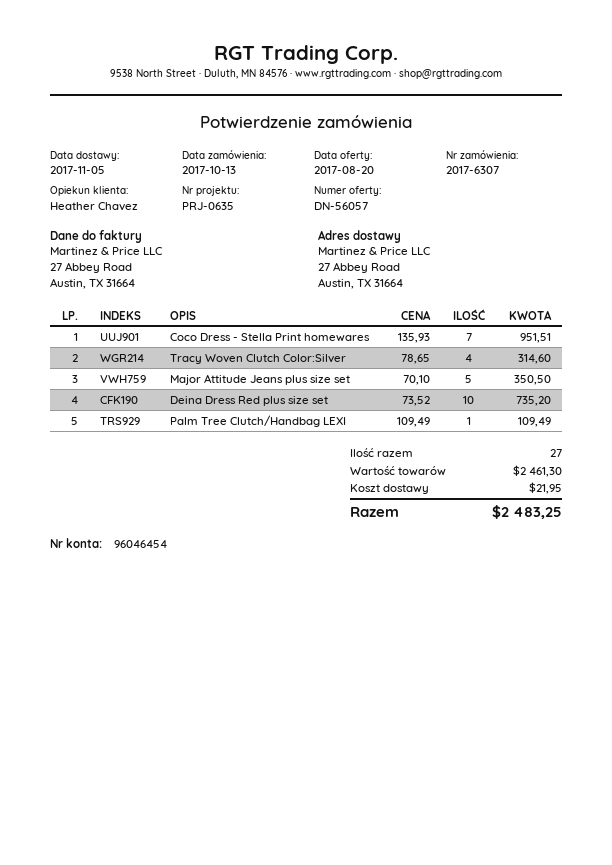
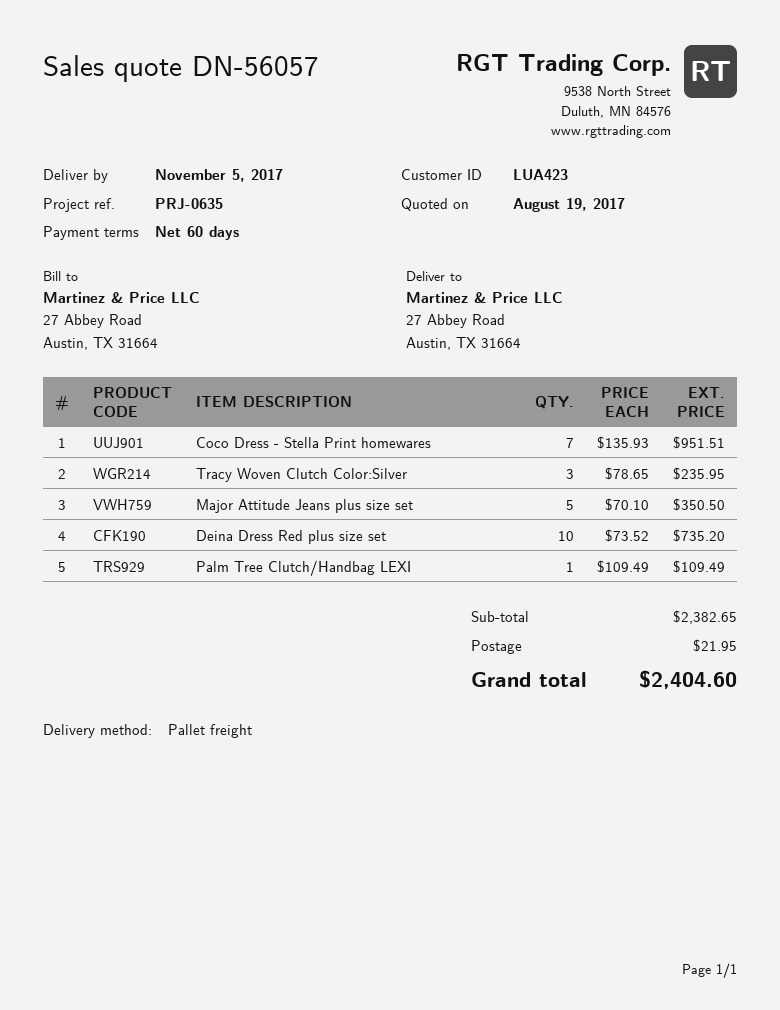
quote date: 2017-08-20 -> 2017-08-19
Tracy Woven Clutch Color:Silver: 4 x 78.65 = 314.60 -> 3 x 78.65 = 235.95
subtotal: 2461.30 -> 2382.65
total: 2483.25 -> 2404.60

